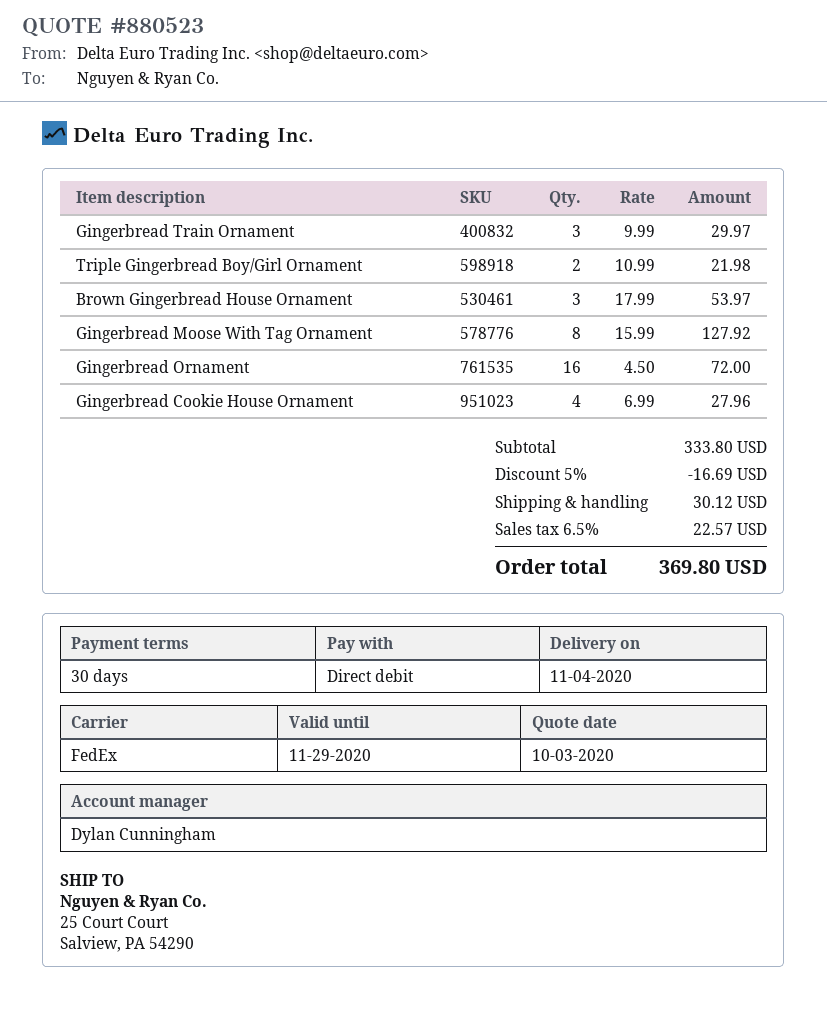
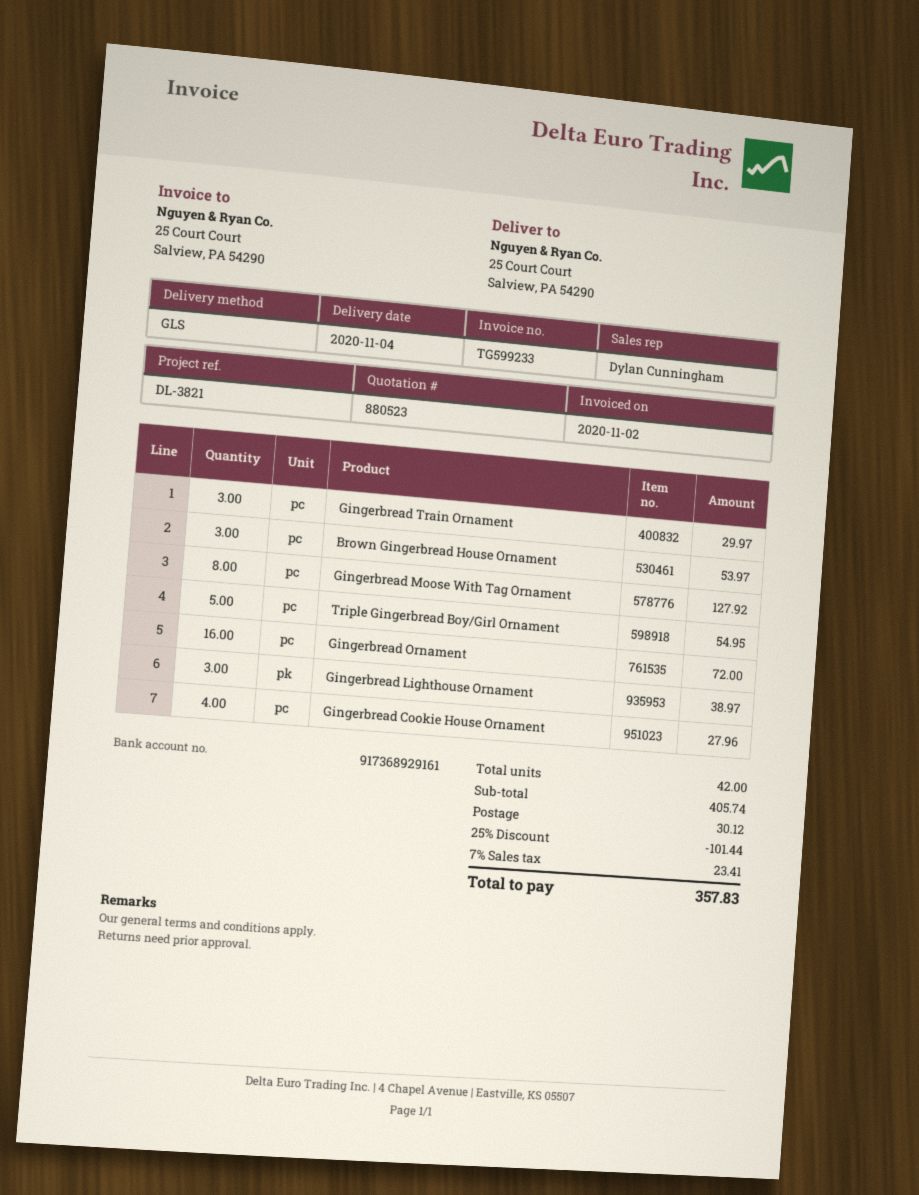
shipping method: FedEx -> GLS
Triple Gingerbread Boy/Girl Ornament: 2 for 21.98 -> 5 for 54.95
Gingerbread Lighthouse Ornament: none -> 3 for 38.97
subtotal: 333.80 -> 405.74
discount: 5% = 16.69 -> 25% = 101.44
tax: 6.5% = 22.57 -> 7% = 23.41
total: 369.80 -> 357.83

